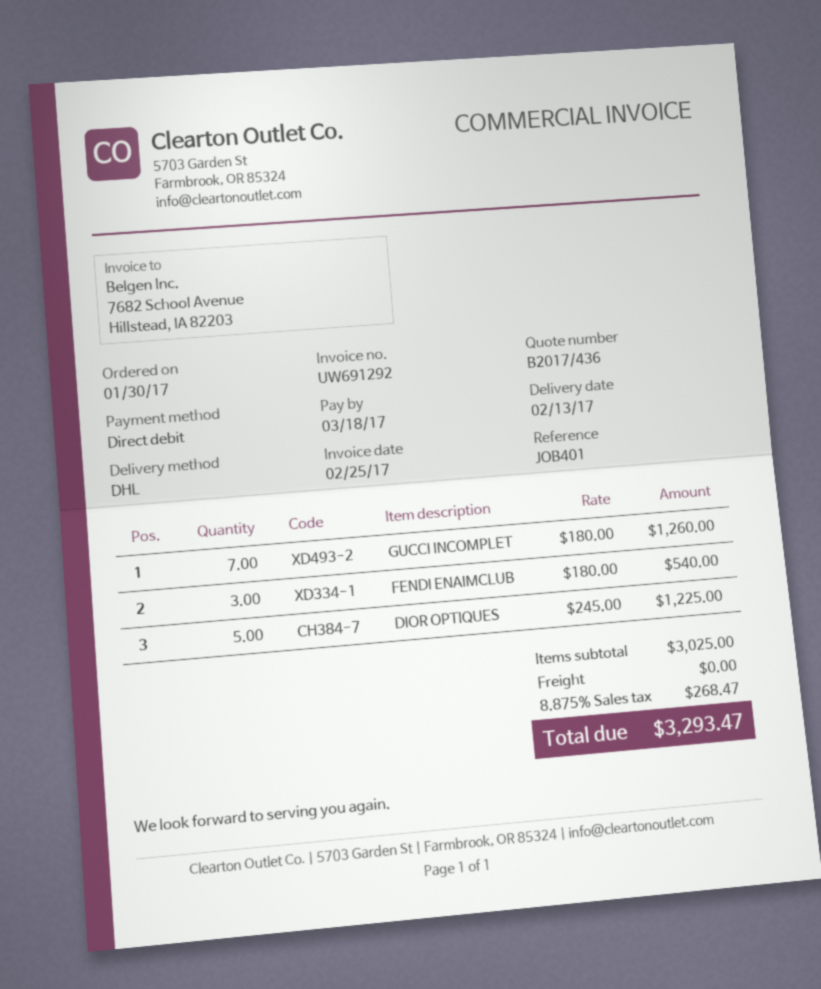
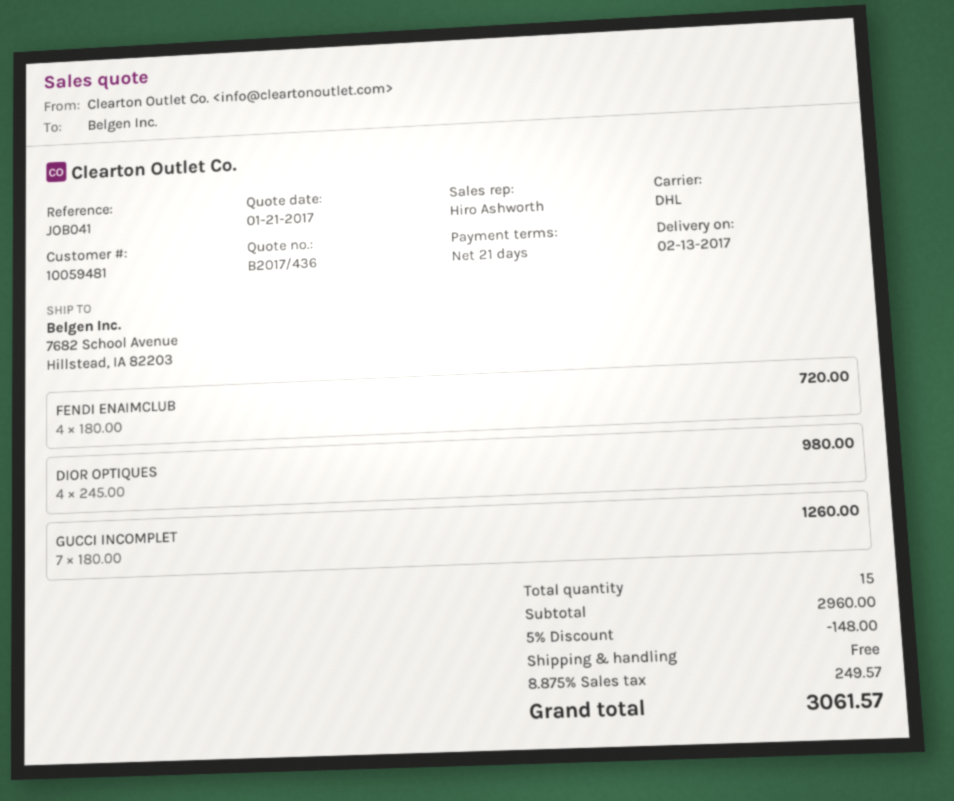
reference: JOB401 -> JOB041
FENDI ENAIMCLUB: 3 x 180.00 = 540.00 -> 4 x 180.00 = 720.00
DIOR OPTIQUES: 5 x 245.00 = 1225.00 -> 4 x 245.00 = 980.00
subtotal: 3025.00 -> 2960.00
discount: none -> 5% = 148.00
tax: 8.875% = 268.47 -> 8.875% = 249.57
total: 3293.47 -> 3061.57

